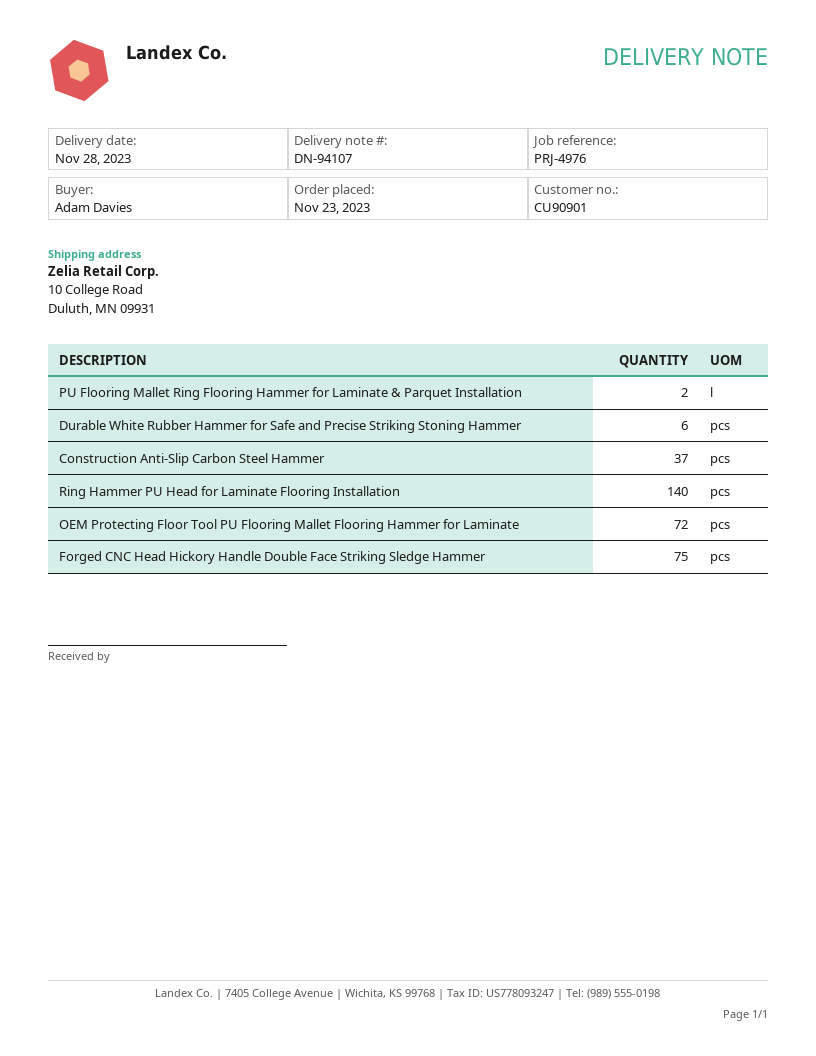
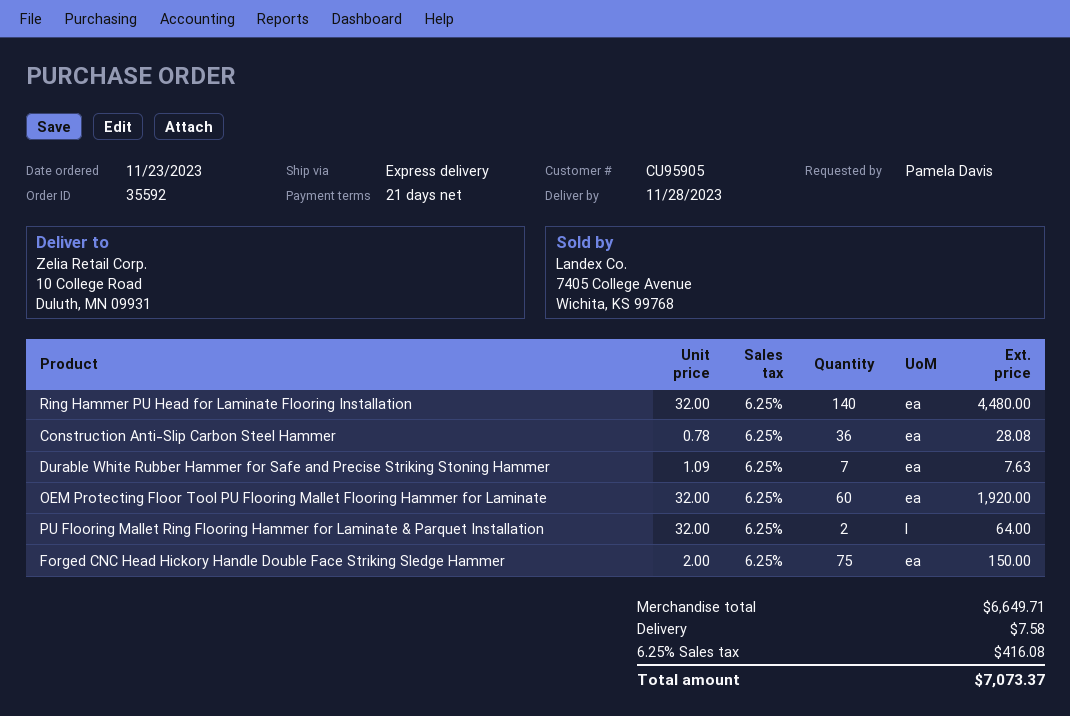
customer number: CU90901 -> CU95905
ordered by: Adam Davies -> Pamela Davis
Durable White Rubber Hammer for Safe and Precise Striking Stoning Hammer: 6 -> 7
Construction Anti-Slip Carbon Steel Hammer: 37 -> 36
OEM Protecting Floor Tool PU Flooring Mallet Flooring Hammer for Laminate: 72 -> 60

